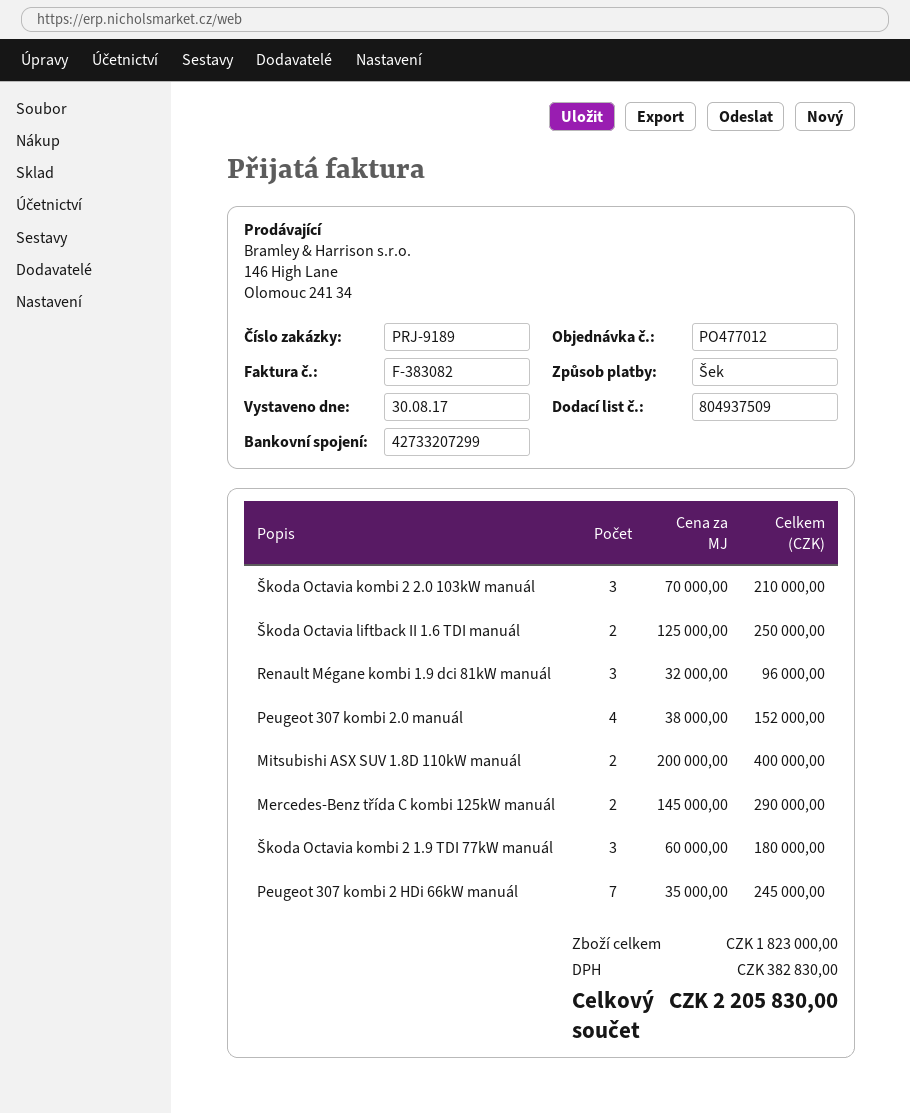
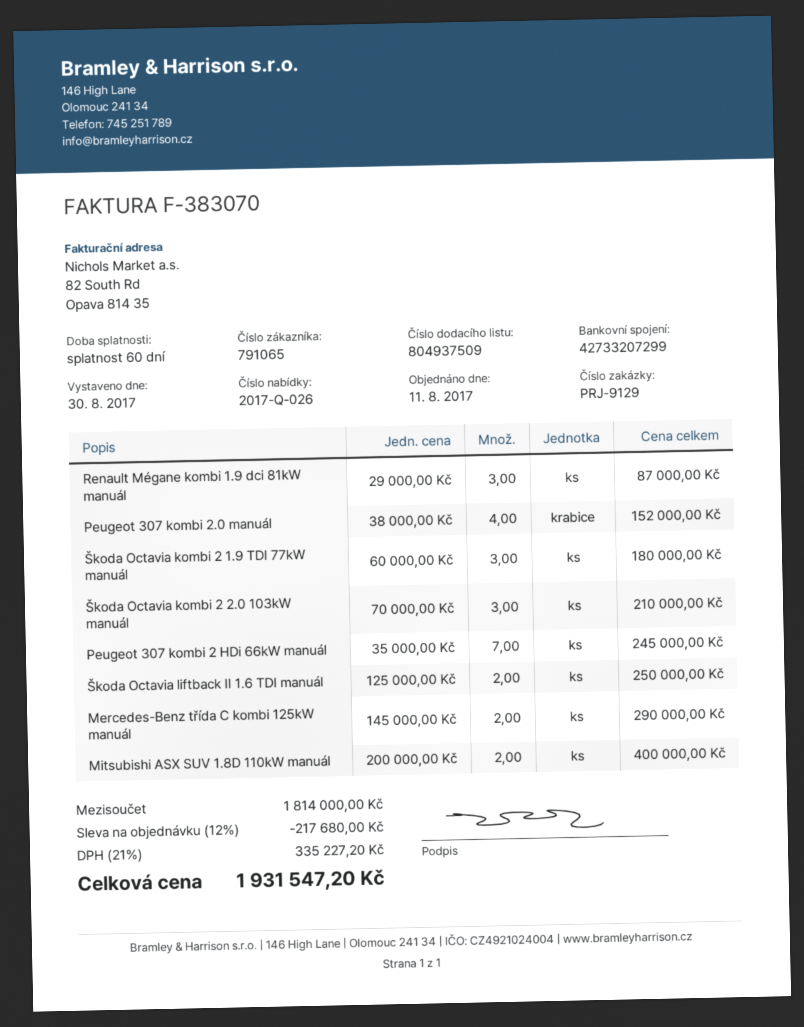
invoice number: F-383082 -> F-383070
reference: PRJ-9189 -> PRJ-9129
Renault Mégane kombi 1.9 dci 81kW manuál: 3 x 32000.00 = 96000.00 -> 3 x 29000.00 = 87000.00
subtotal: 1823000.00 -> 1814000.00
discount: none -> 12% = 217680.00
tax: 382830.00 -> 335227.20
total: 2205830.00 -> 1931547.20

